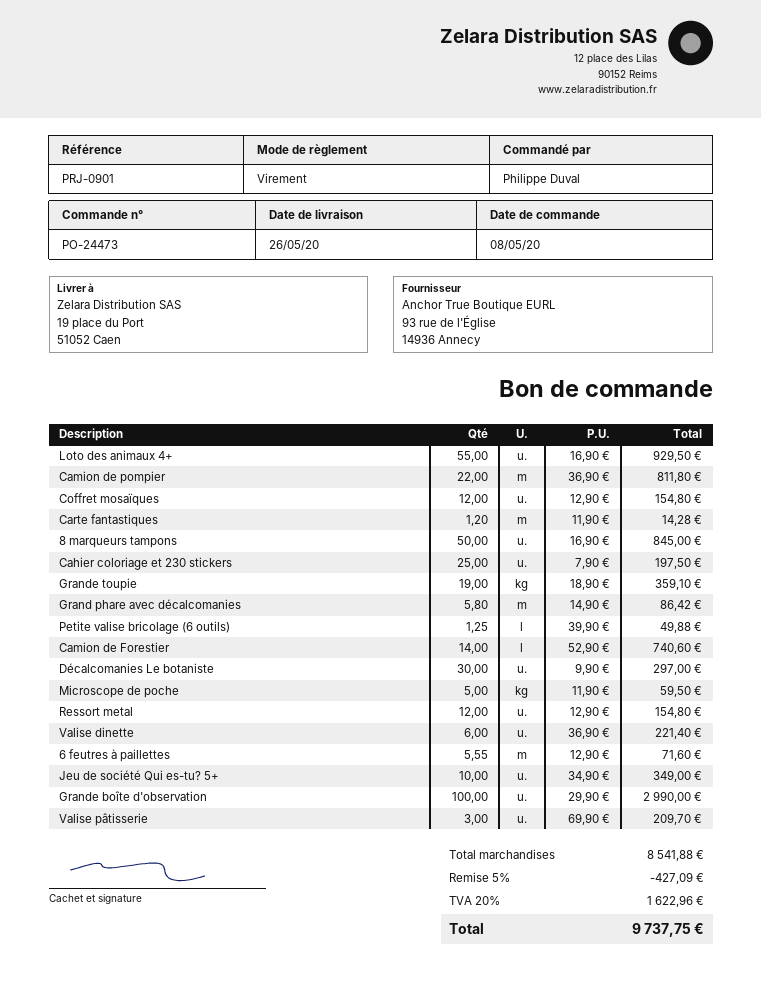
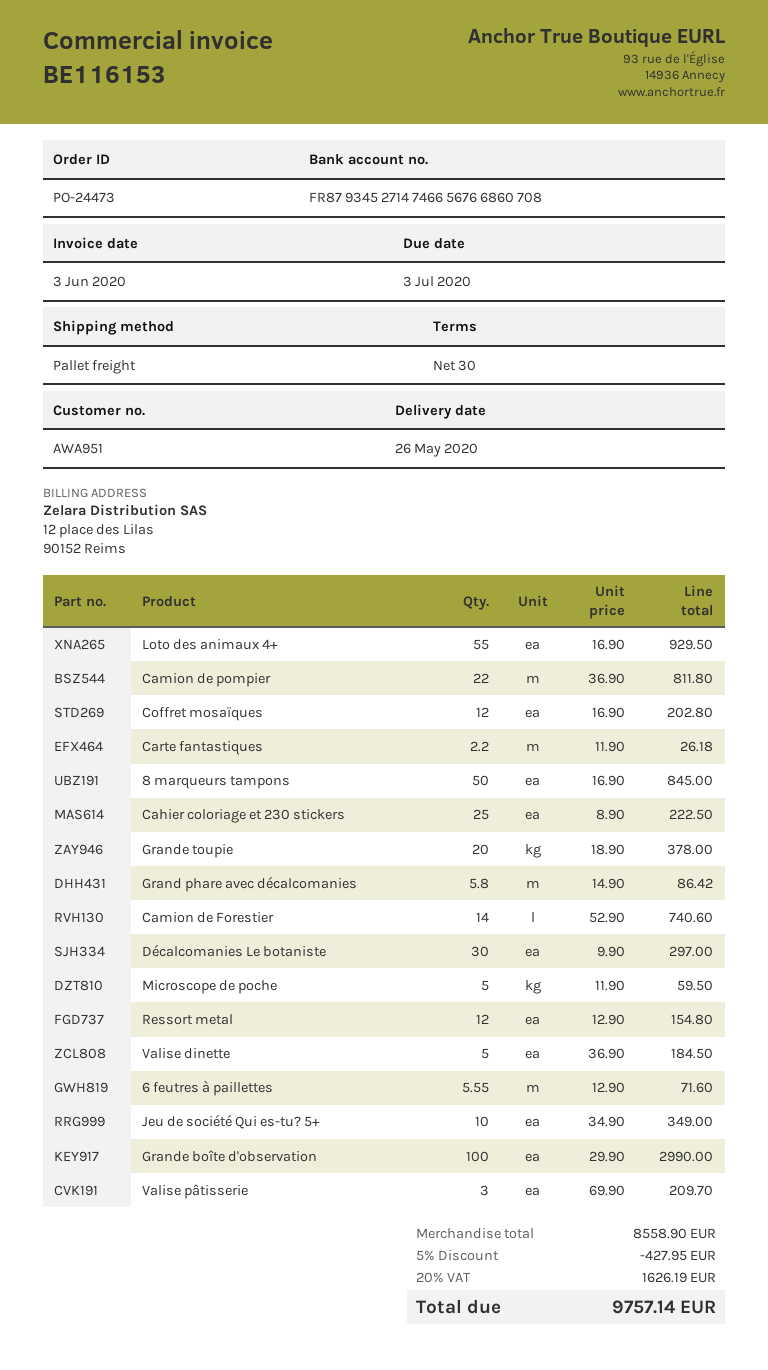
Coffret mosaïques: 12 x 12.90 = 154.80 -> 12 x 16.90 = 202.80
Carte fantastiques: 1.2 x 11.90 = 14.28 -> 2.2 x 11.90 = 26.18
Cahier coloriage et 230 stickers: 25 x 7.90 = 197.50 -> 25 x 8.90 = 222.50
Grande toupie: 19 x 18.90 = 359.10 -> 20 x 18.90 = 378.00
Petite valise bricolage (6 outils): 1.25 x 39.90 = 49.88 -> none
Valise dinette: 6 x 36.90 = 221.40 -> 5 x 36.90 = 184.50
subtotal: 8541.88 -> 8558.90
discount: 5% = 427.09 -> 5% = 427.95
tax: 20% = 1622.96 -> 20% = 1626.19
total: 9737.75 -> 9757.14

